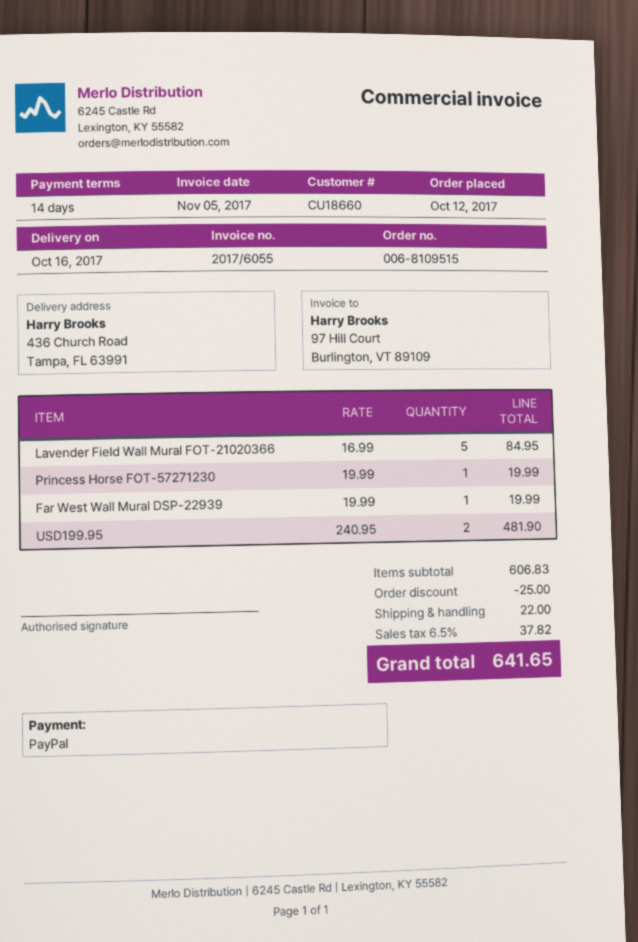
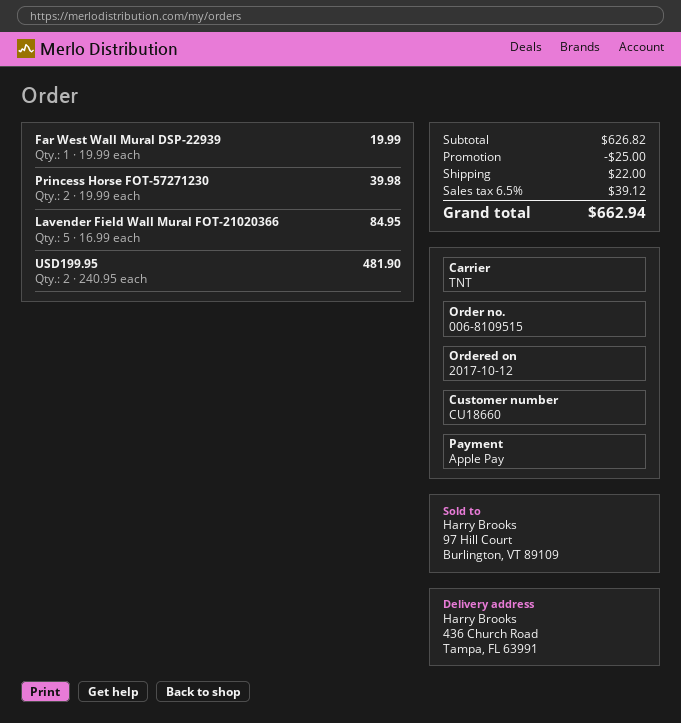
payment method: PayPal -> Apple Pay
Princess Horse FOT-57271230: 1 x 19.99 = 19.99 -> 2 x 19.99 = 39.98
subtotal: 606.83 -> 626.82
tax: 6.5% = 37.82 -> 6.5% = 39.12
total: 641.65 -> 662.94

